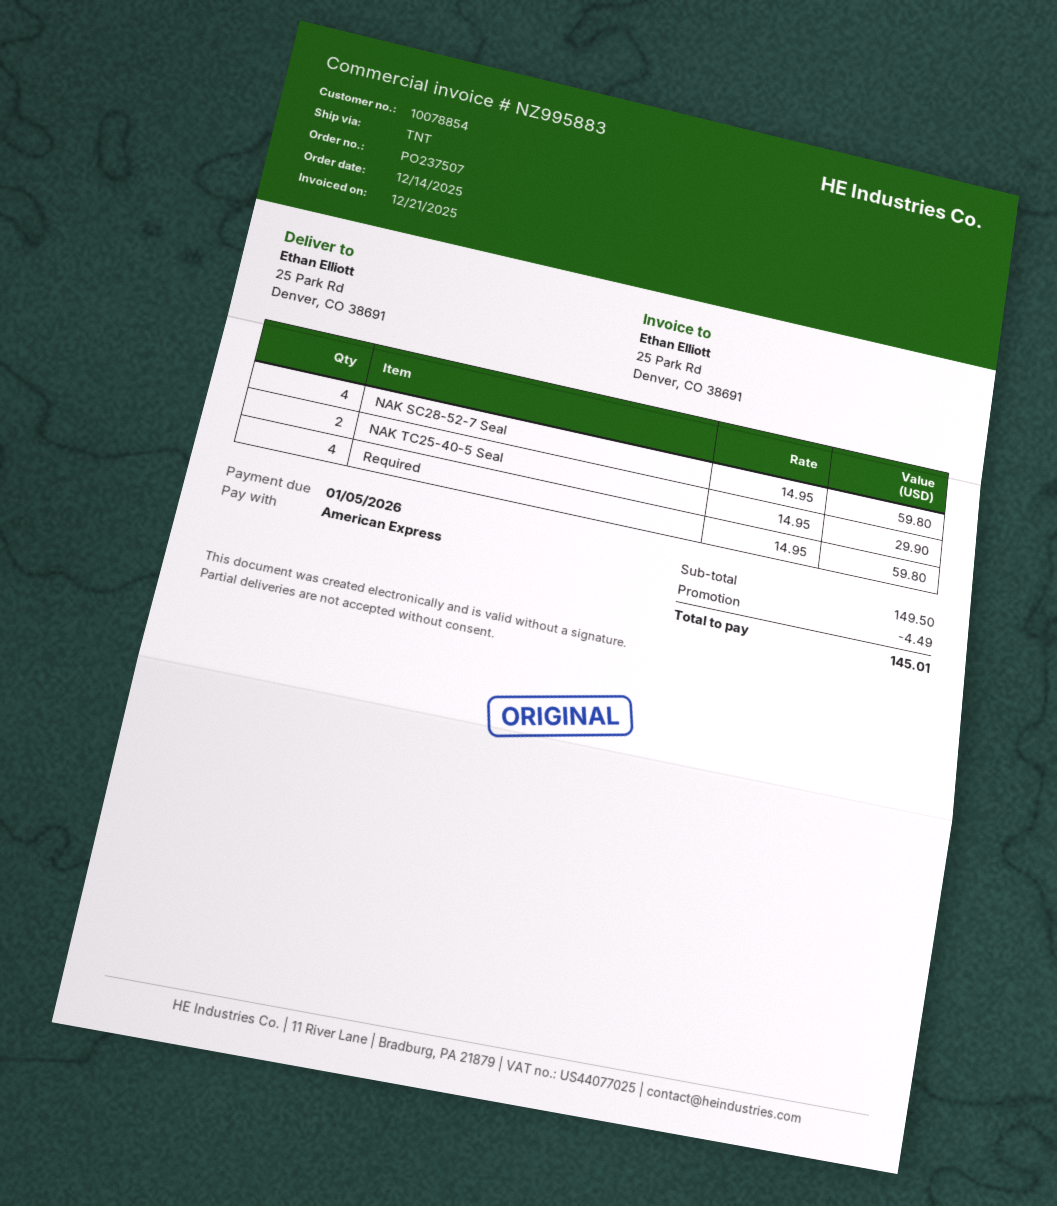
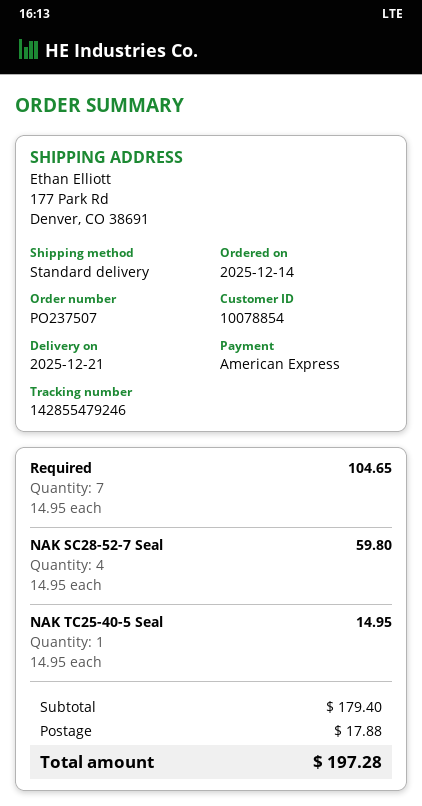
shipping method: TNT -> standard
ship to: 25 Park Rd, Denver, CO 38691 -> 177 Park Rd, Denver, CO 38691
NAK TC25-40-5 Seal: 2 x 14.95 = 29.90 -> 1 x 14.95 = 14.95
Required: 4 x 14.95 = 59.80 -> 7 x 14.95 = 104.65
subtotal: 149.50 -> 179.40
discount: 4.49 -> none
shipping: none -> 17.88
total: 145.01 -> 197.28

